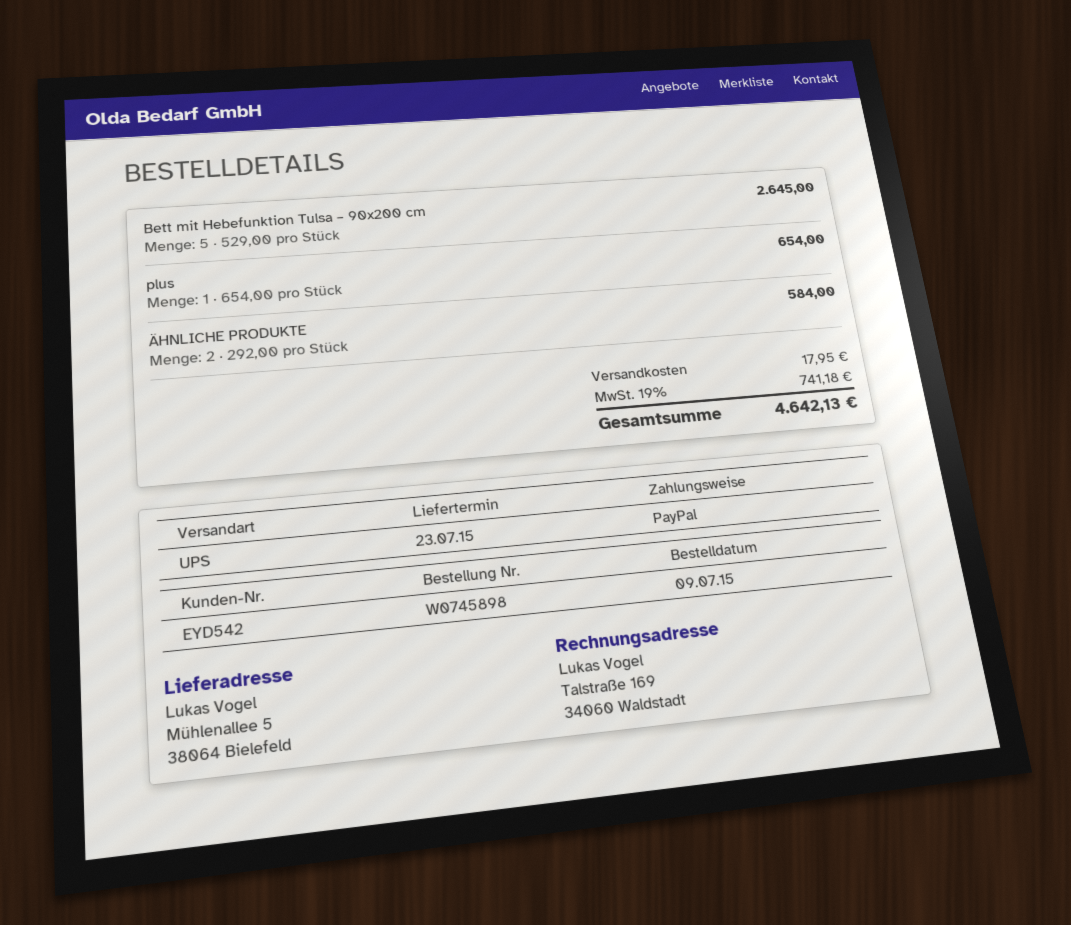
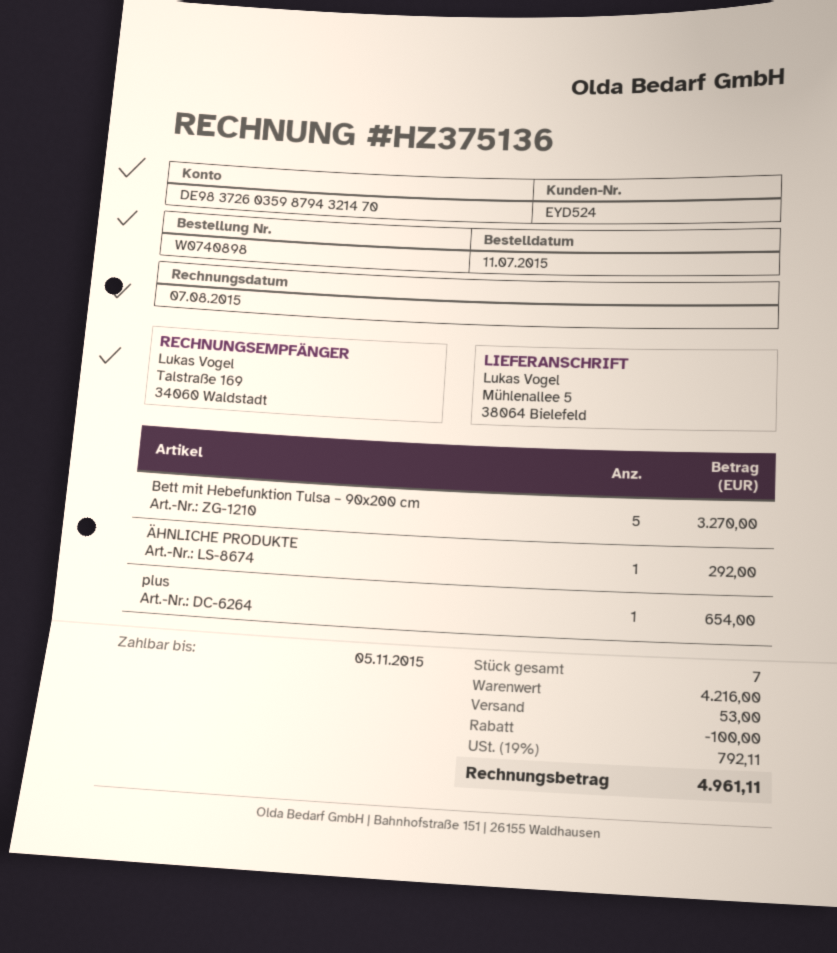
order number: W0745898 -> W0740898
order date: 2015-07-09 -> 2015-07-11
customer number: EYD542 -> EYD524
Bett mit Hebefunktion Tulsa – 90x200 cm: 5 for 2645.00 -> 5 for 3270.00
ÄHNLICHE PRODUKTE: 2 for 584.00 -> 1 for 292.00
discount: none -> 100.00
shipping: 17.95 -> 53.00
tax: 19% = 741.18 -> 19% = 792.11
total: 4642.13 -> 4961.11

